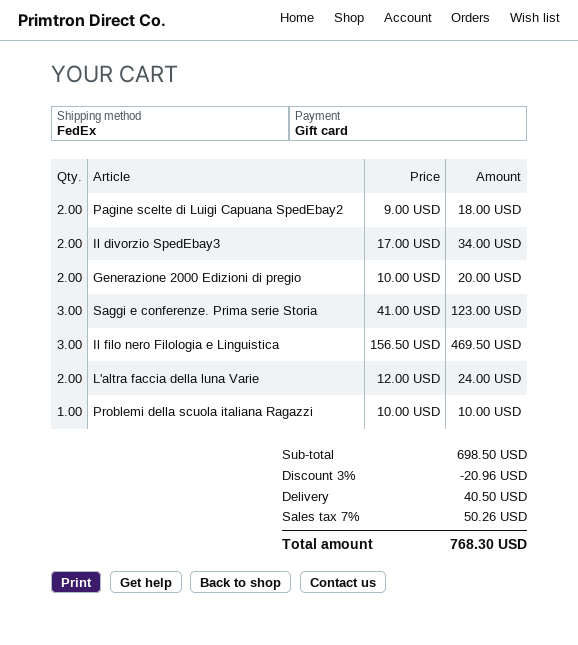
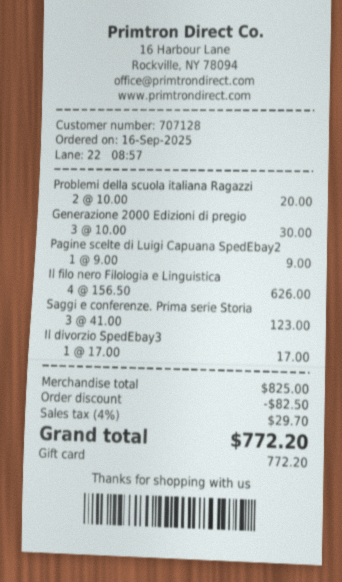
Pagine scelte di Luigi Capuana SpedEbay2: 2 x 9.00 = 18.00 -> 1 x 9.00 = 9.00
Il divorzio SpedEbay3: 2 x 17.00 = 34.00 -> 1 x 17.00 = 17.00
Generazione 2000 Edizioni di pregio: 2 x 10.00 = 20.00 -> 3 x 10.00 = 30.00
Il filo nero Filologia e Linguistica: 3 x 156.50 = 469.50 -> 4 x 156.50 = 626.00
L'altra faccia della luna Varie: 2 x 12.00 = 24.00 -> none
Problemi della scuola italiana Ragazzi: 1 x 10.00 = 10.00 -> 2 x 10.00 = 20.00
subtotal: 698.50 -> 825.00
discount: 20.96 -> 82.50
shipping: 40.50 -> none
tax: 7% = 50.26 -> 4% = 29.70
total: 768.30 -> 772.20

